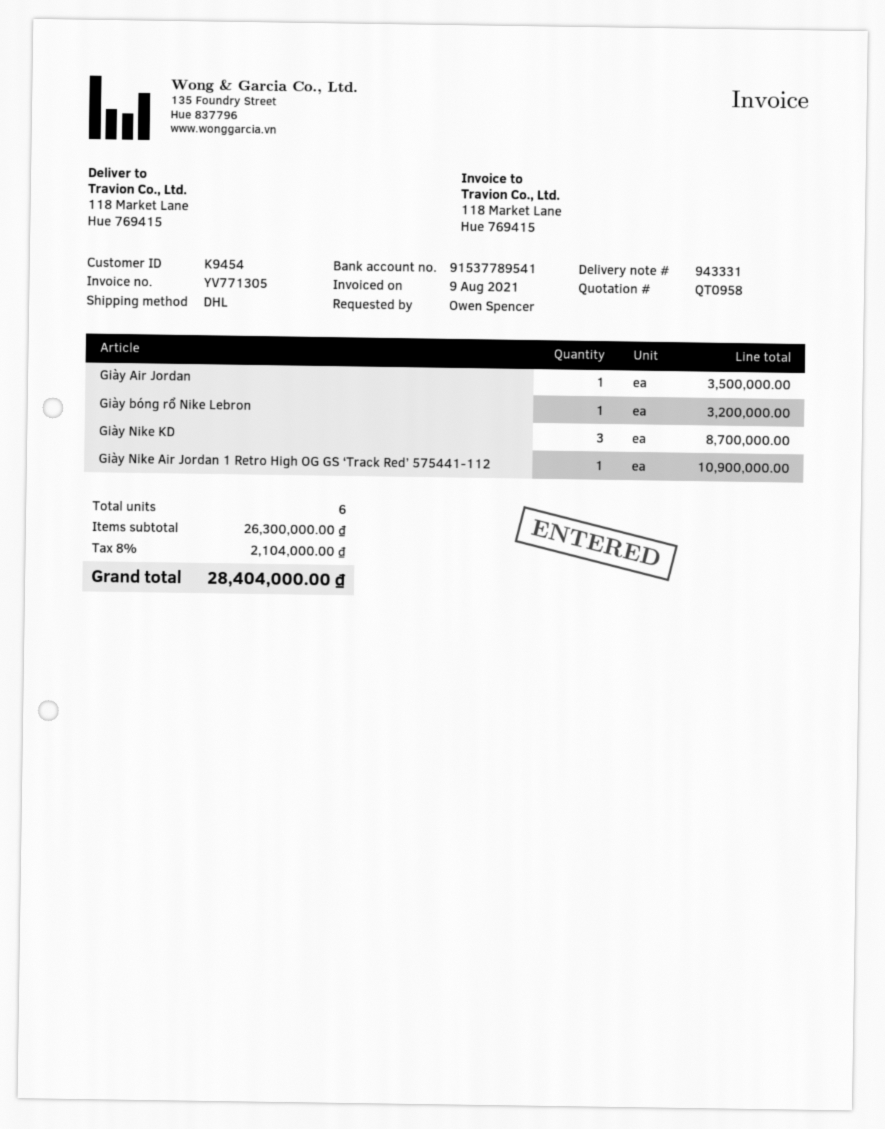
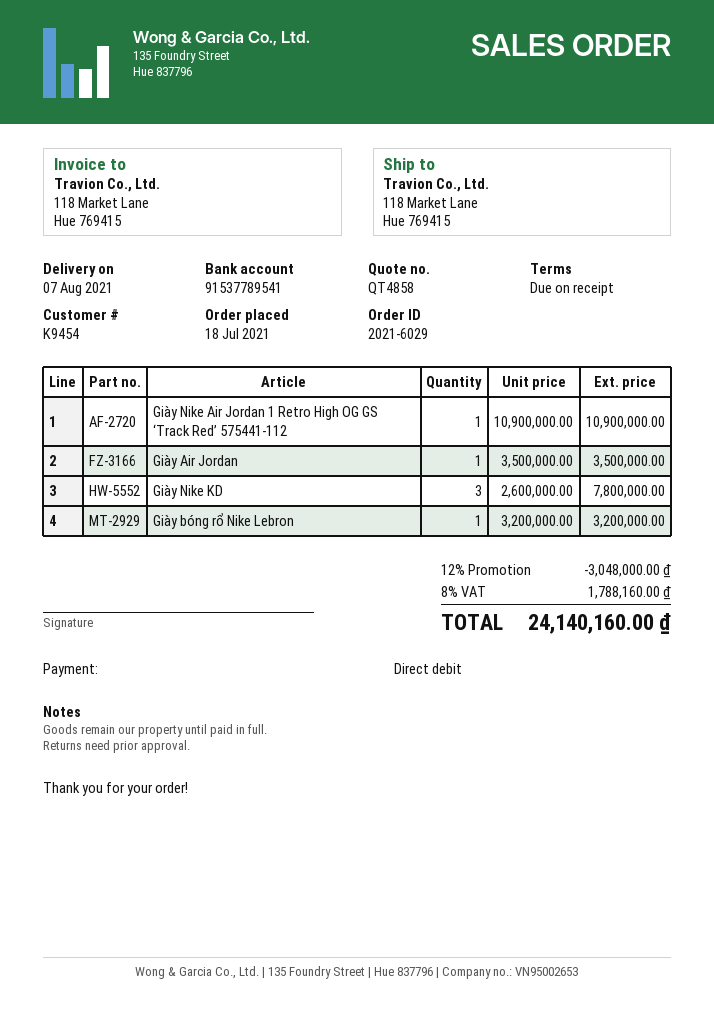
quote number: QT0958 -> QT4858
Giày Nike KD: 3 for 8700000.00 -> 3 for 7800000.00
discount: none -> 12% = 3048000.00
tax: 8% = 2104000.00 -> 8% = 1788160.00
total: 28404000.00 -> 24140160.00

